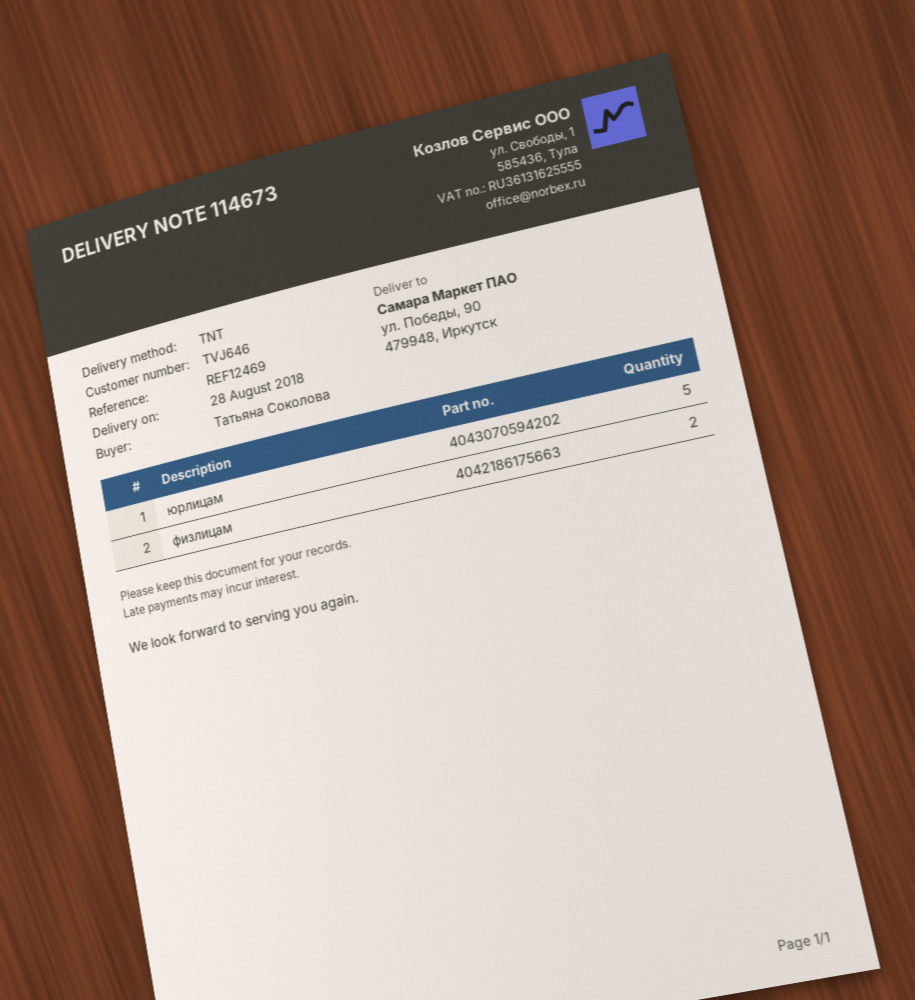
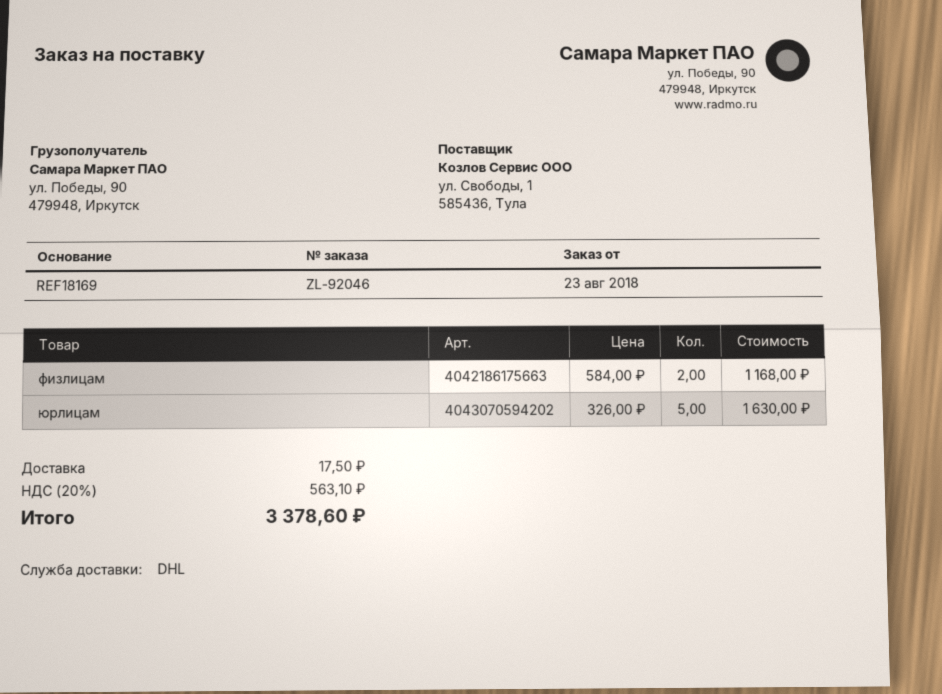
reference: REF12469 -> REF18169
shipping method: TNT -> DHL

